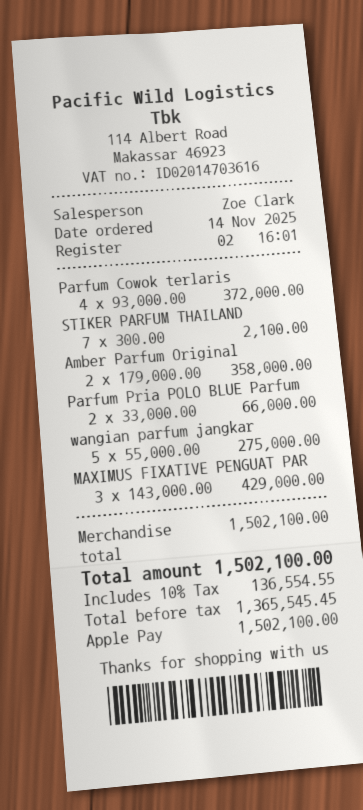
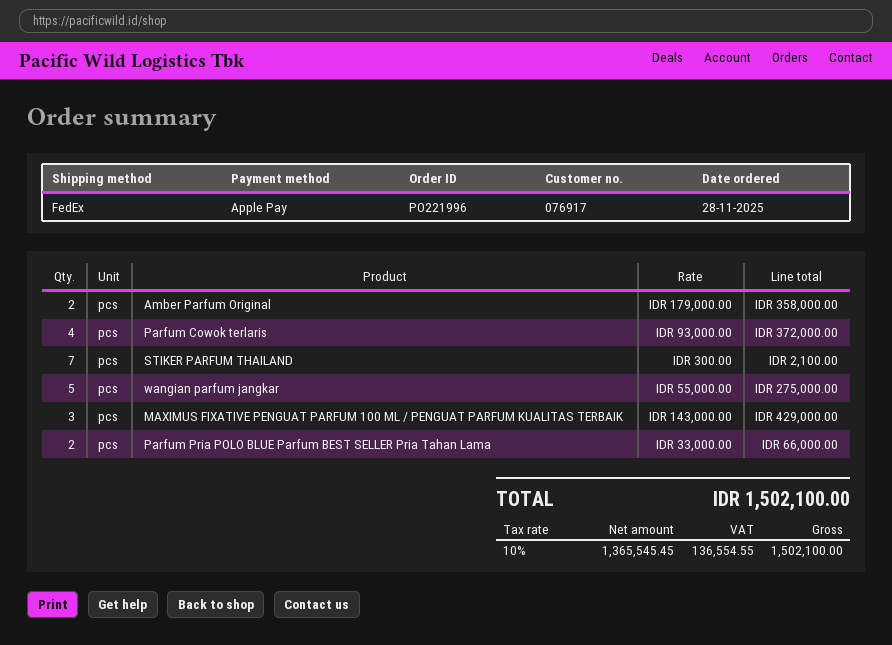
order date: 2025-11-14 -> 2025-11-28

